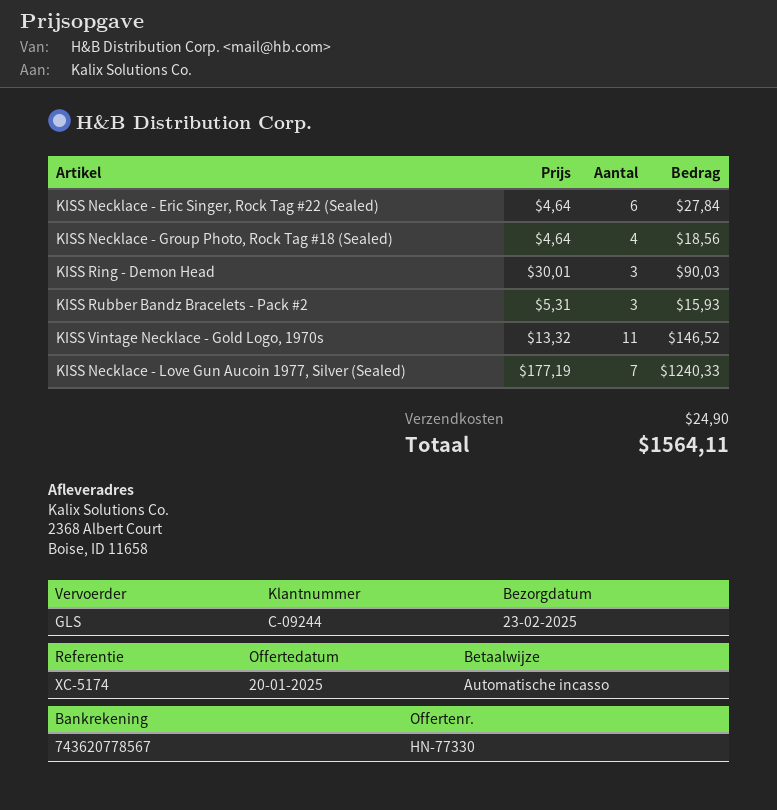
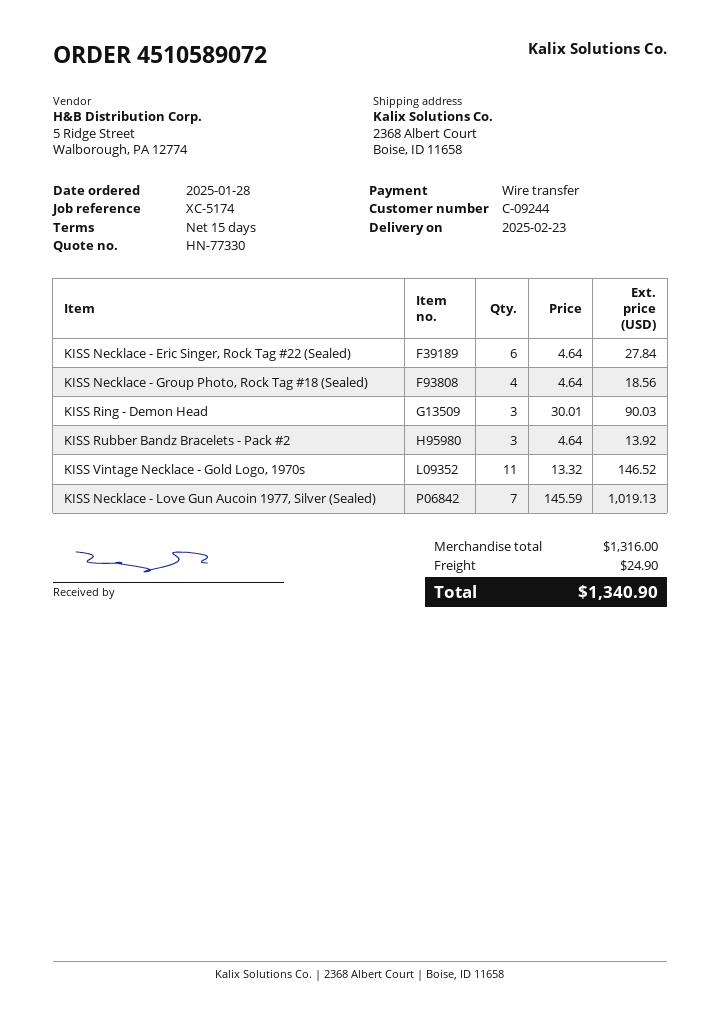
payment method: direct debit -> bank transfer
KISS Rubber Bandz Bracelets - Pack #2: 3 x 5.31 = 15.93 -> 3 x 4.64 = 13.92
KISS Necklace - Love Gun Aucoin 1977, Silver (Sealed): 7 x 177.19 = 1240.33 -> 7 x 145.59 = 1019.13
total: 1564.11 -> 1340.90

